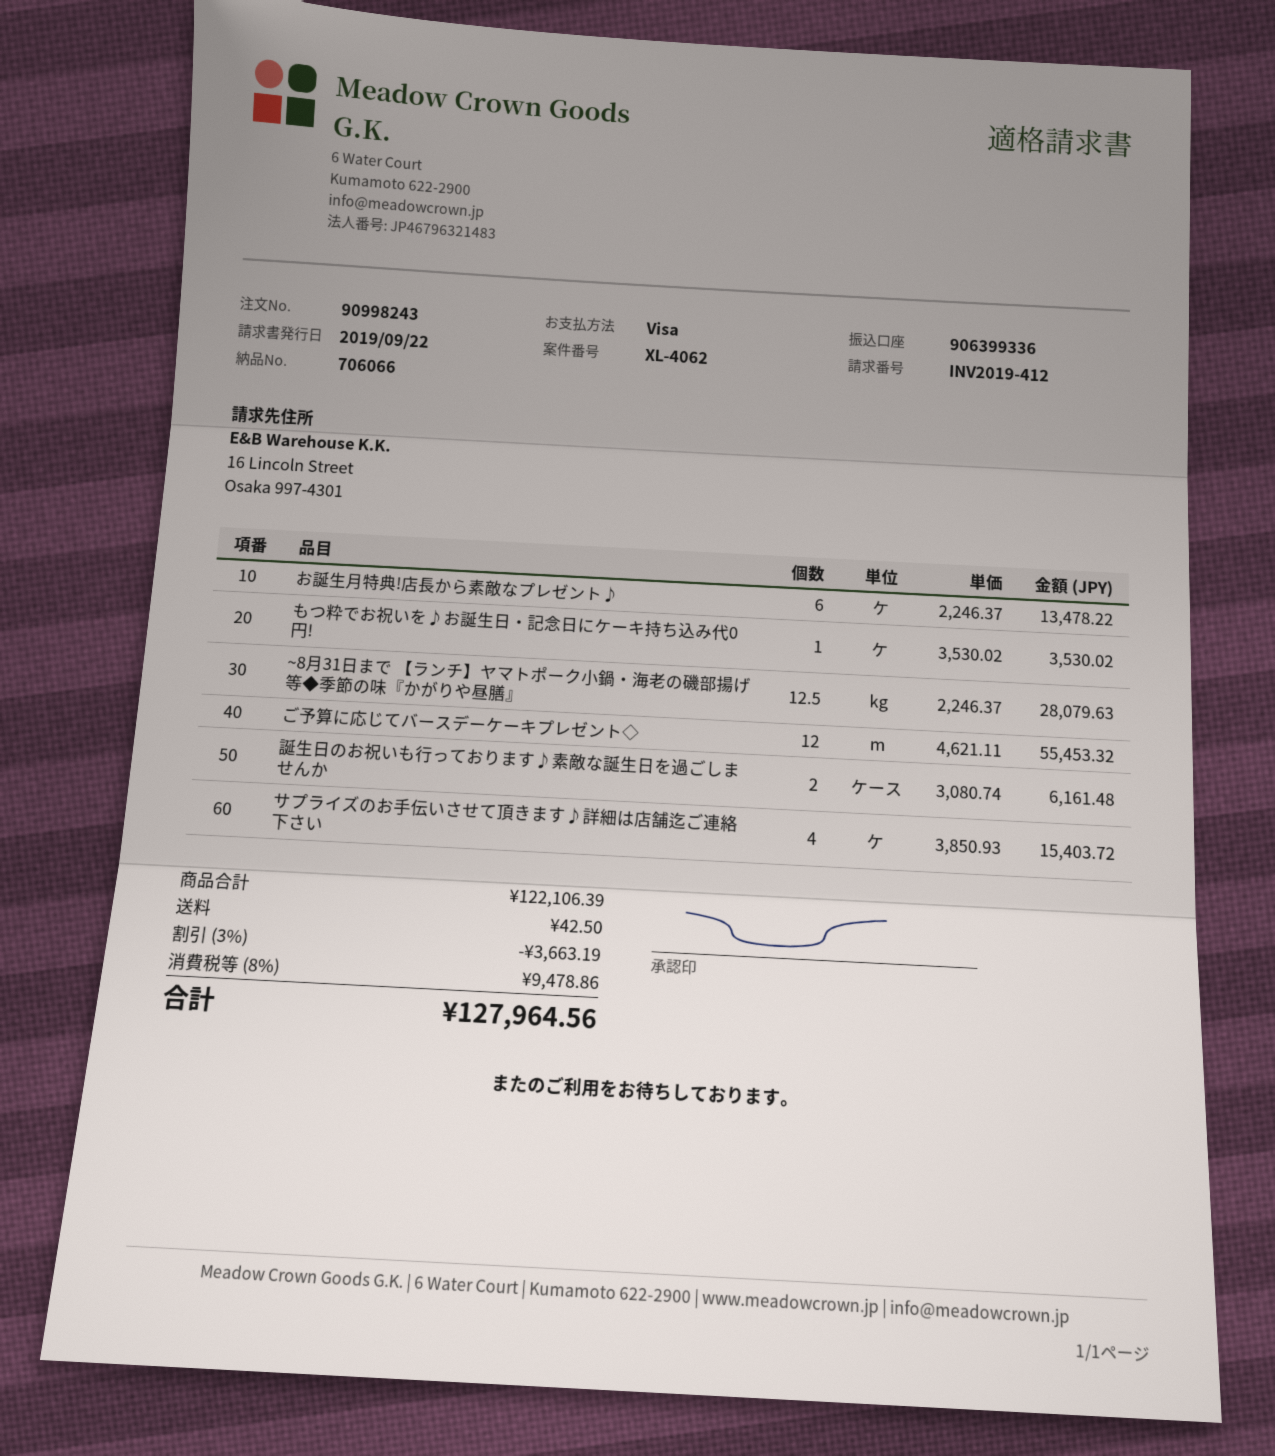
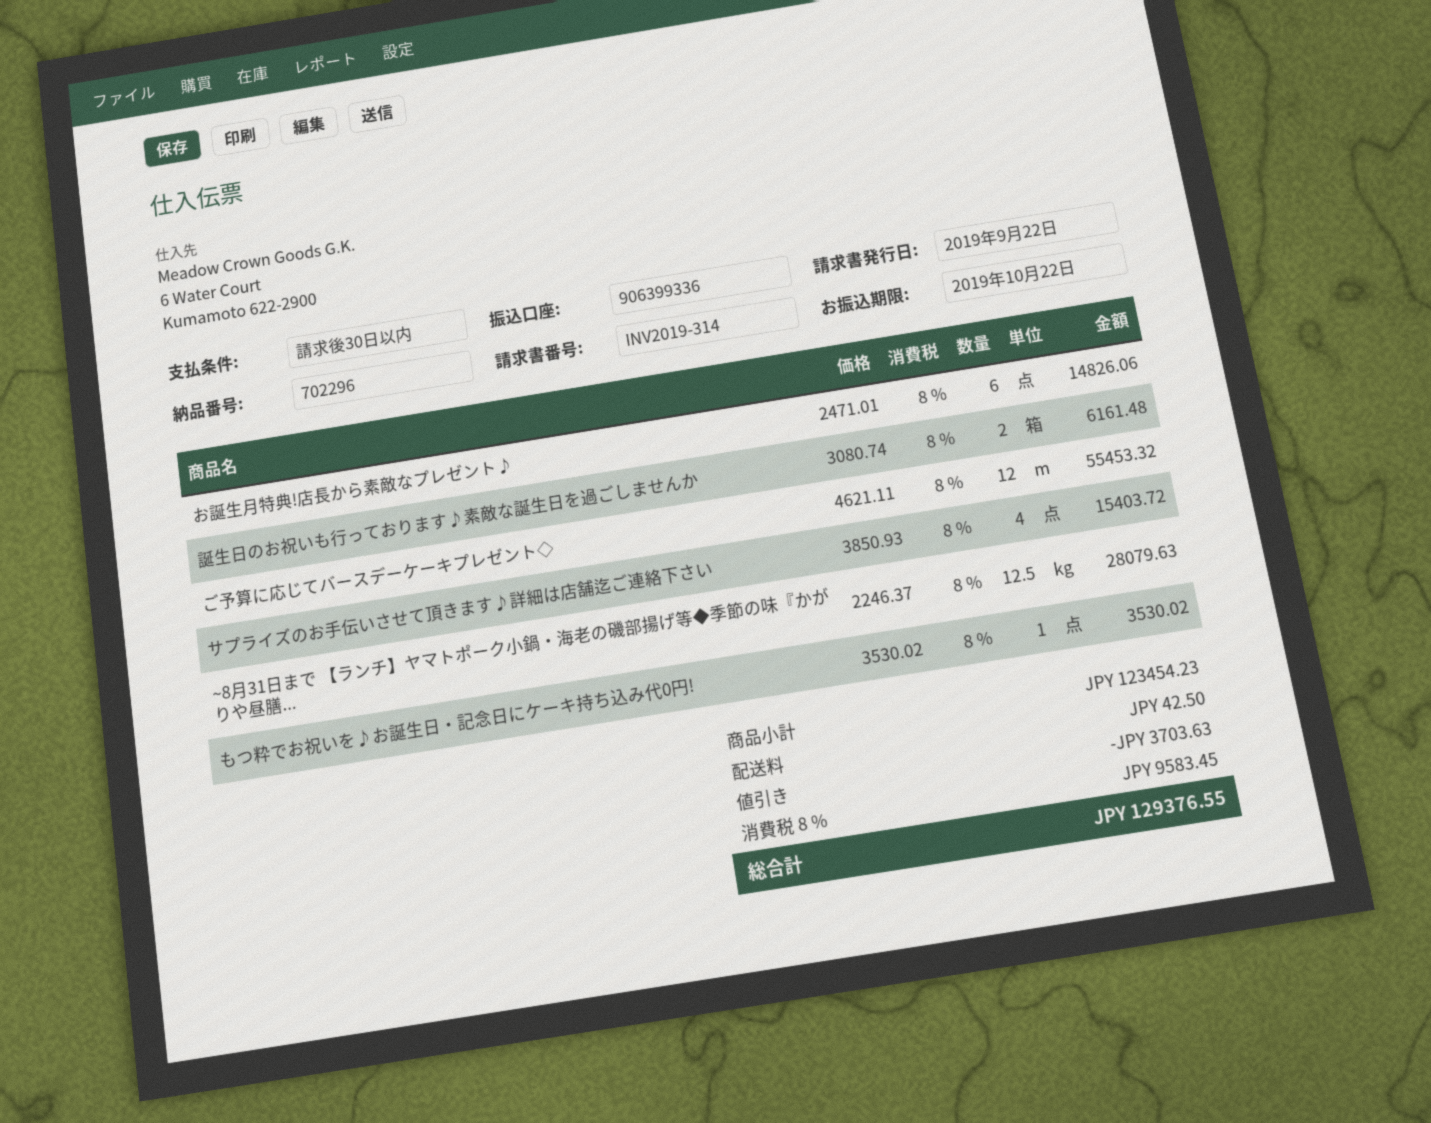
delivery note number: 706066 -> 702296
invoice number: INV2019-412 -> INV2019-314
お誕生月特典!店長から素敵なプレゼント♪: 6 x 2246.37 = 13478.22 -> 6 x 2471.01 = 14826.06
subtotal: 122106.39 -> 123454.23
discount: 3663.19 -> 3703.63
tax: 8% = 9478.86 -> 8% = 9583.45
total: 127964.56 -> 129376.55

